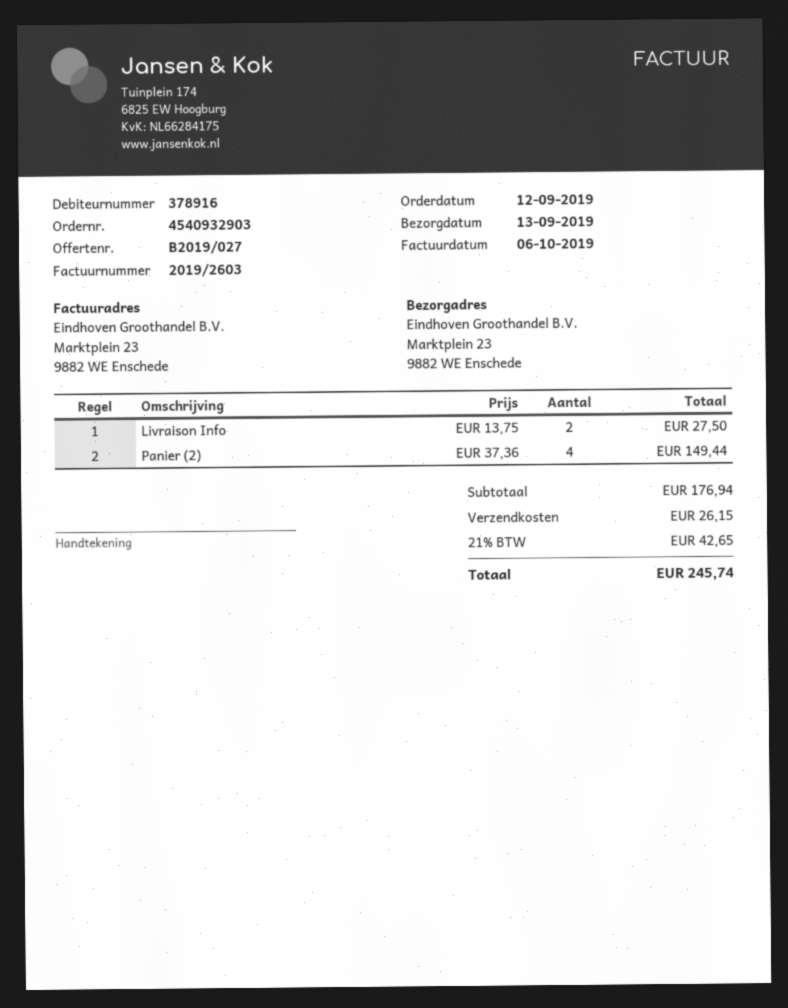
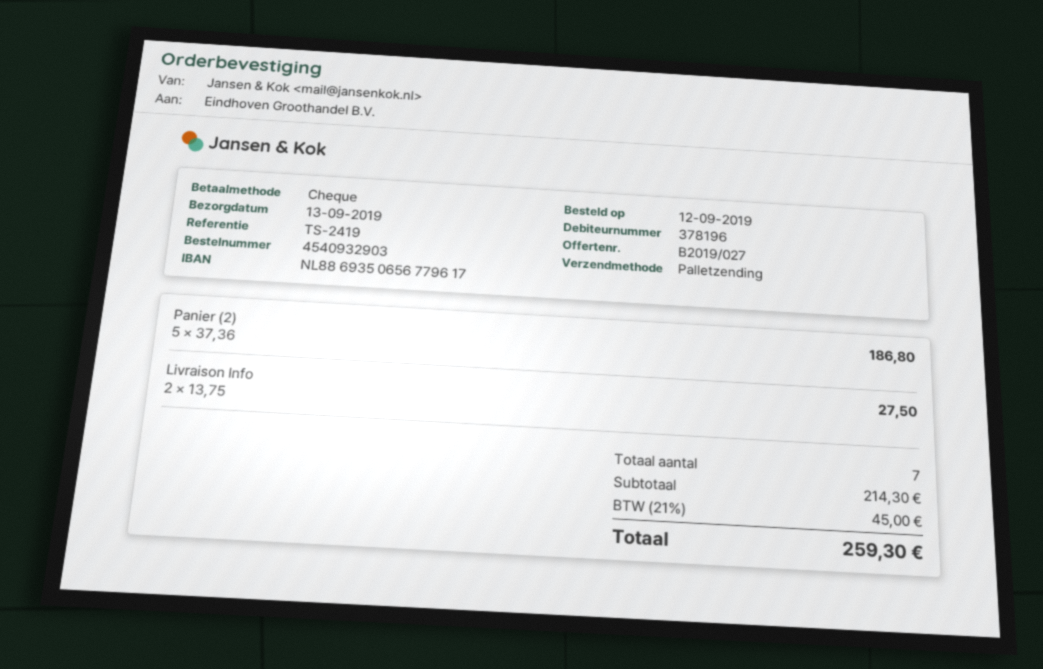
customer number: 378916 -> 378196
Panier (2): 4 x 37.36 = 149.44 -> 5 x 37.36 = 186.80
subtotal: 176.94 -> 214.30
shipping: 26.15 -> none
tax: 21% = 42.65 -> 21% = 45.00
total: 245.74 -> 259.30

